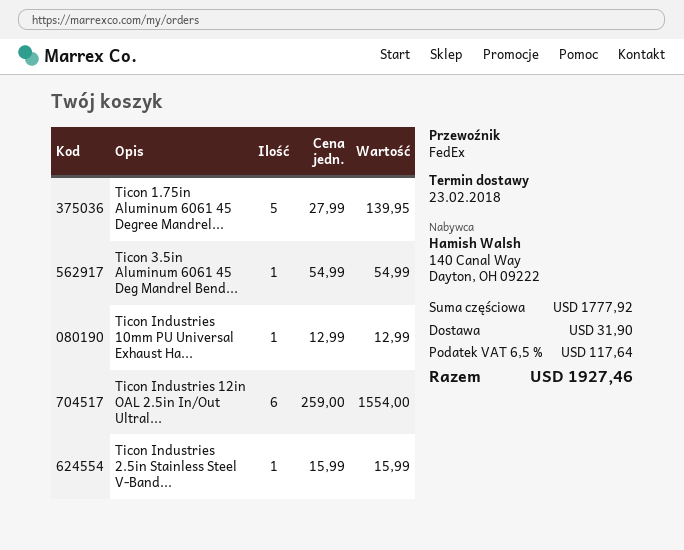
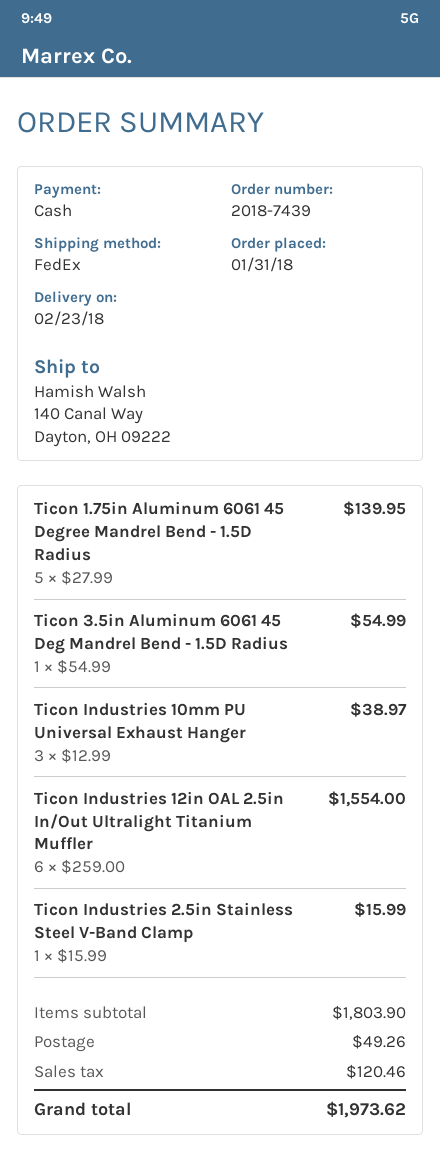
Ticon Industries 10mm PU Universal Exhaust Ha...: 1 x 12.99 = 12.99 -> 3 x 12.99 = 38.97
subtotal: 1777.92 -> 1803.90
shipping: 31.90 -> 49.26
tax: 117.64 -> 120.46
total: 1927.46 -> 1973.62

